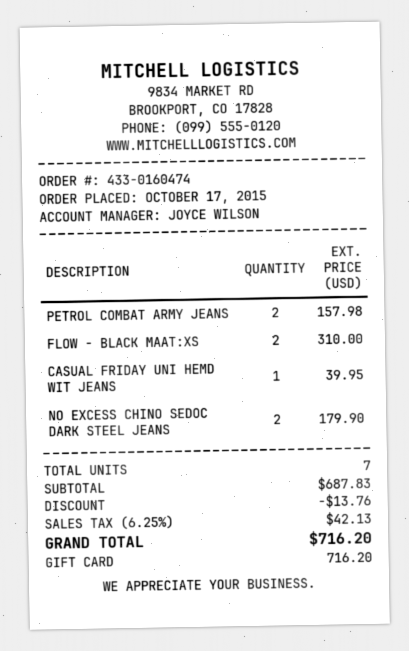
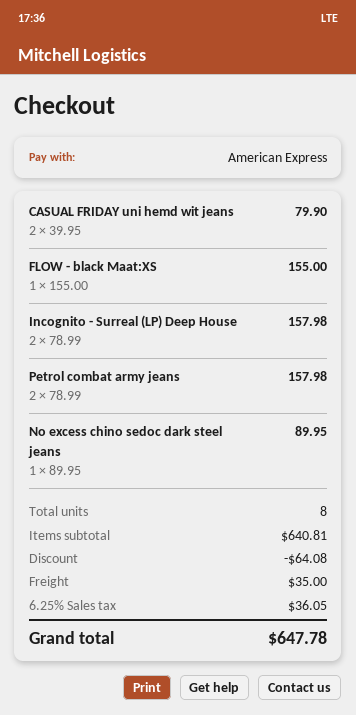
payment method: gift card -> American Express
FLOW - BLACK MAAT:XS: 2 for 310.00 -> 1 for 155.00
CASUAL FRIDAY UNI HEMD WIT JEANS: 1 for 39.95 -> 2 for 79.90
NO EXCESS CHINO SEDOC DARK STEEL JEANS: 2 for 179.90 -> 1 for 89.95
Incognito - Surreal (LP) Deep House: none -> 2 for 157.98
total quantity: 7 -> 8
subtotal: 687.83 -> 640.81
discount: 13.76 -> 64.08
shipping: none -> 35.00
tax: 6.25% = 42.13 -> 6.25% = 36.05
total: 716.20 -> 647.78

